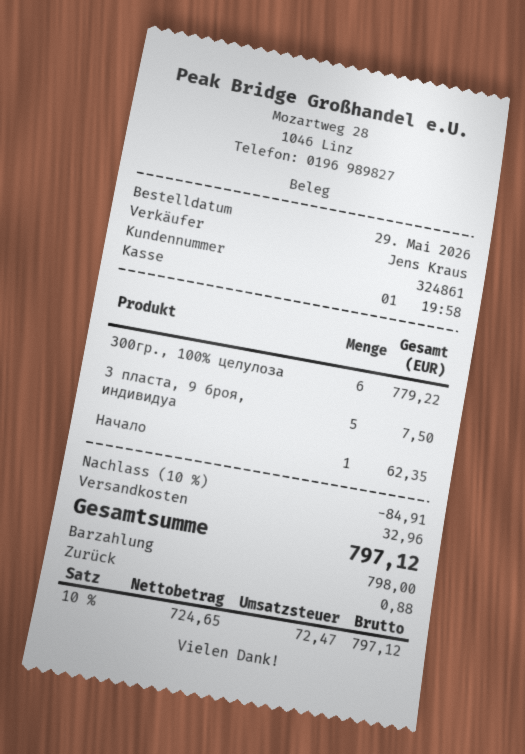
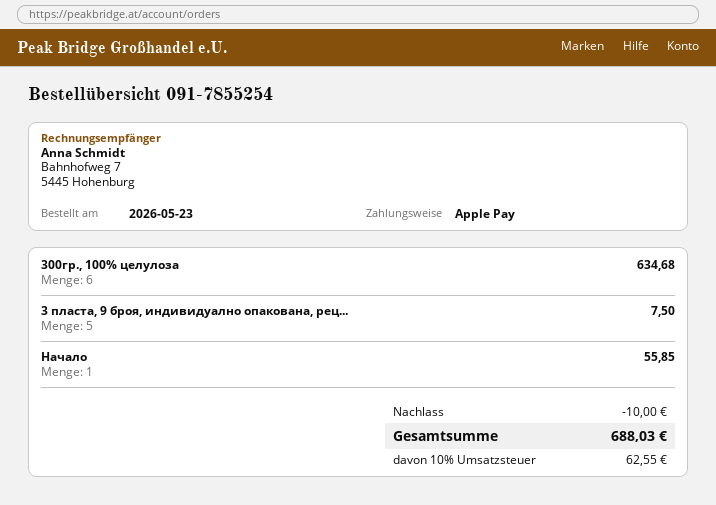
order date: 2026-05-29 -> 2026-05-23
payment method: cash -> Apple Pay
300гр., 100% целулоза: 6 for 779.22 -> 6 for 634.68
Начало: 1 for 62.35 -> 1 for 55.85
discount: 84.91 -> 10.00
shipping: 32.96 -> none
tax: 10% = 72.47 -> 10% = 62.55
total: 797.12 -> 688.03

